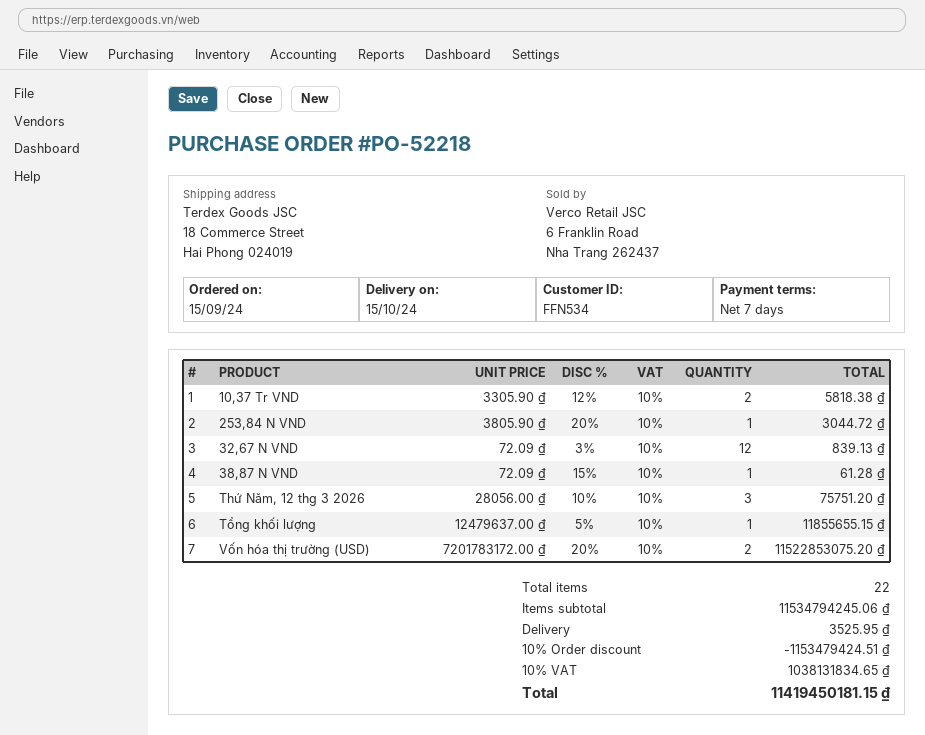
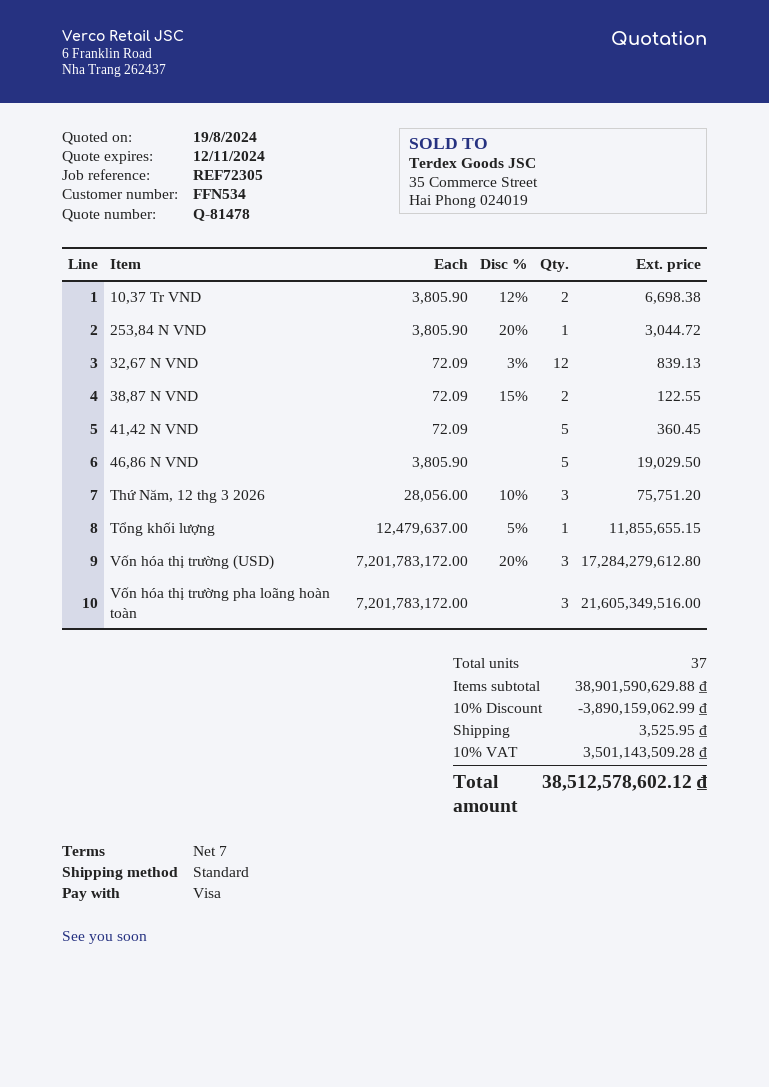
10,37 Tr VND: 2 x 3305.90 - 12% = 5818.38 -> 2 x 3805.90 - 12% = 6698.38
38,87 N VND: 1 x 72.09 - 15% = 61.28 -> 2 x 72.09 - 15% = 122.55
Vốn hóa thị trường (USD): 2 x 7201783172.00 - 20% = 11522853075.20 -> 3 x 7201783172.00 - 20% = 17284279612.80
41,42 N VND: none -> 5 x 72.09 = 360.45
46,86 N VND: none -> 5 x 3805.90 = 19029.50
Vốn hóa thị trường pha loãng hoàn toàn: none -> 3 x 7201783172.00 = 21605349516.00
total quantity: 22 -> 37
subtotal: 11534794245.06 -> 38901590629.88
discount: 10% = 1153479424.51 -> 10% = 3890159062.99
tax: 10% = 1038131834.65 -> 10% = 3501143509.28
total: 11419450181.15 -> 38512578602.12

